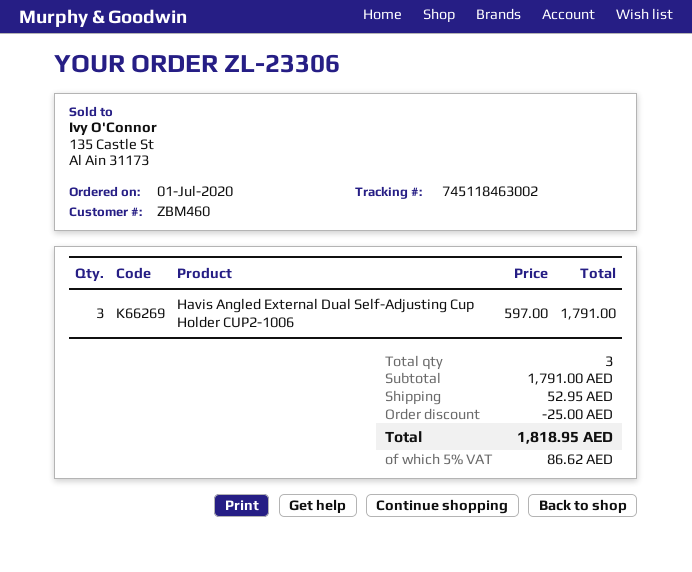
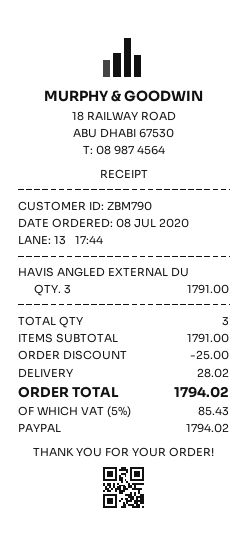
order date: 2020-07-01 -> 2020-07-08
customer number: ZBM460 -> ZBM790
shipping: 52.95 -> 28.02
tax: 5% = 86.62 -> 5% = 85.43
total: 1818.95 -> 1794.02

